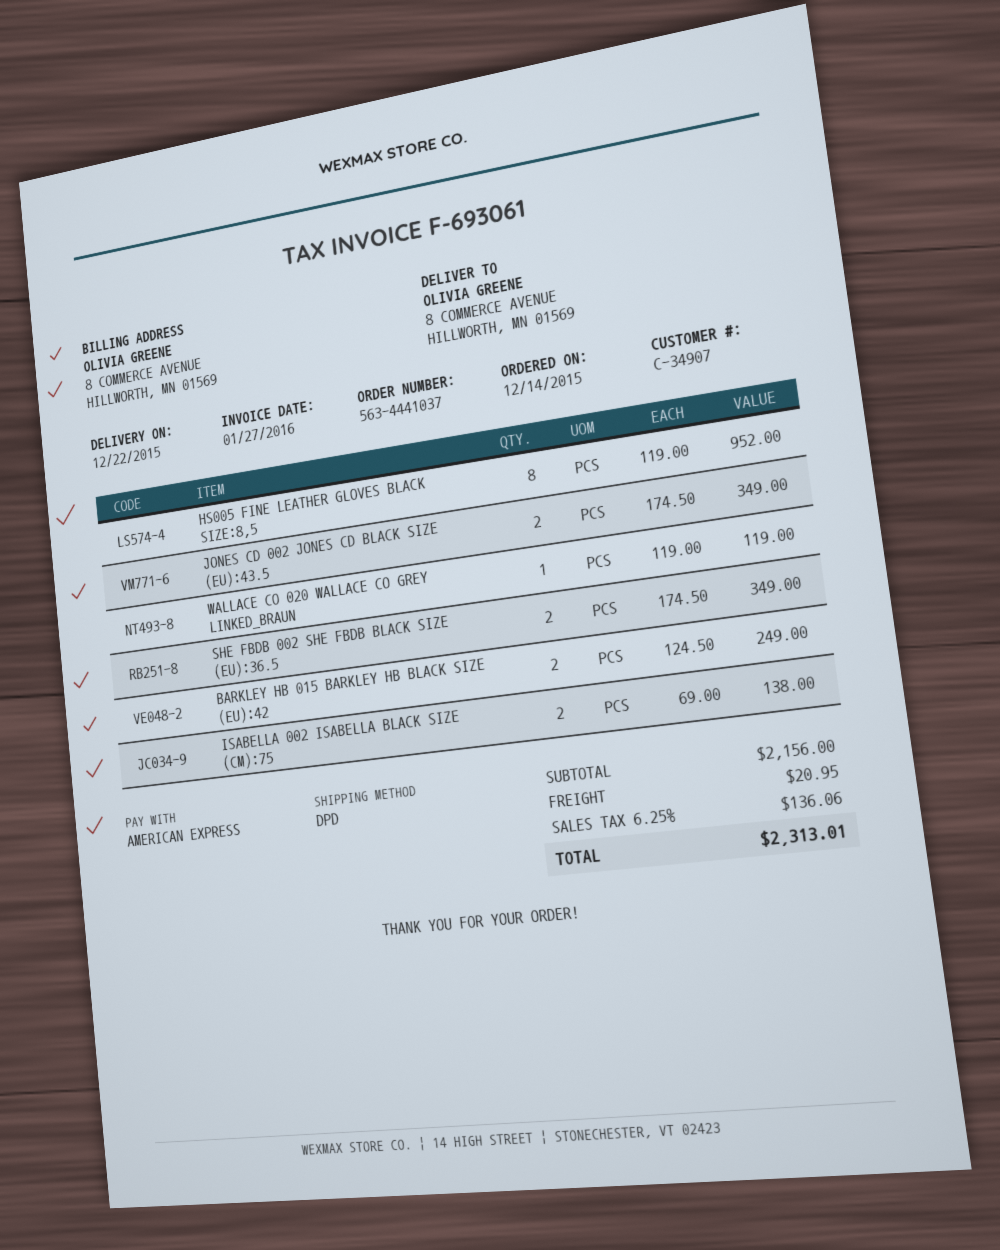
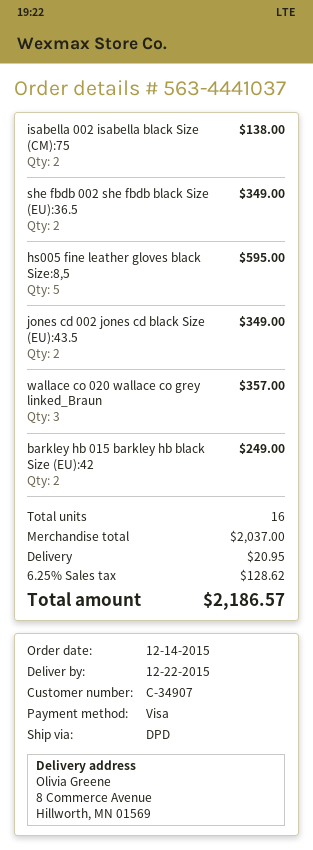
payment method: American Express -> Visa
HS005 FINE LEATHER GLOVES BLACK SIZE:8,5: 8 for 952.00 -> 5 for 595.00
WALLACE CO 020 WALLACE CO GREY LINKED_BRAUN: 1 for 119.00 -> 3 for 357.00
subtotal: 2156.00 -> 2037.00
tax: 6.25% = 136.06 -> 6.25% = 128.62
total: 2313.01 -> 2186.57

